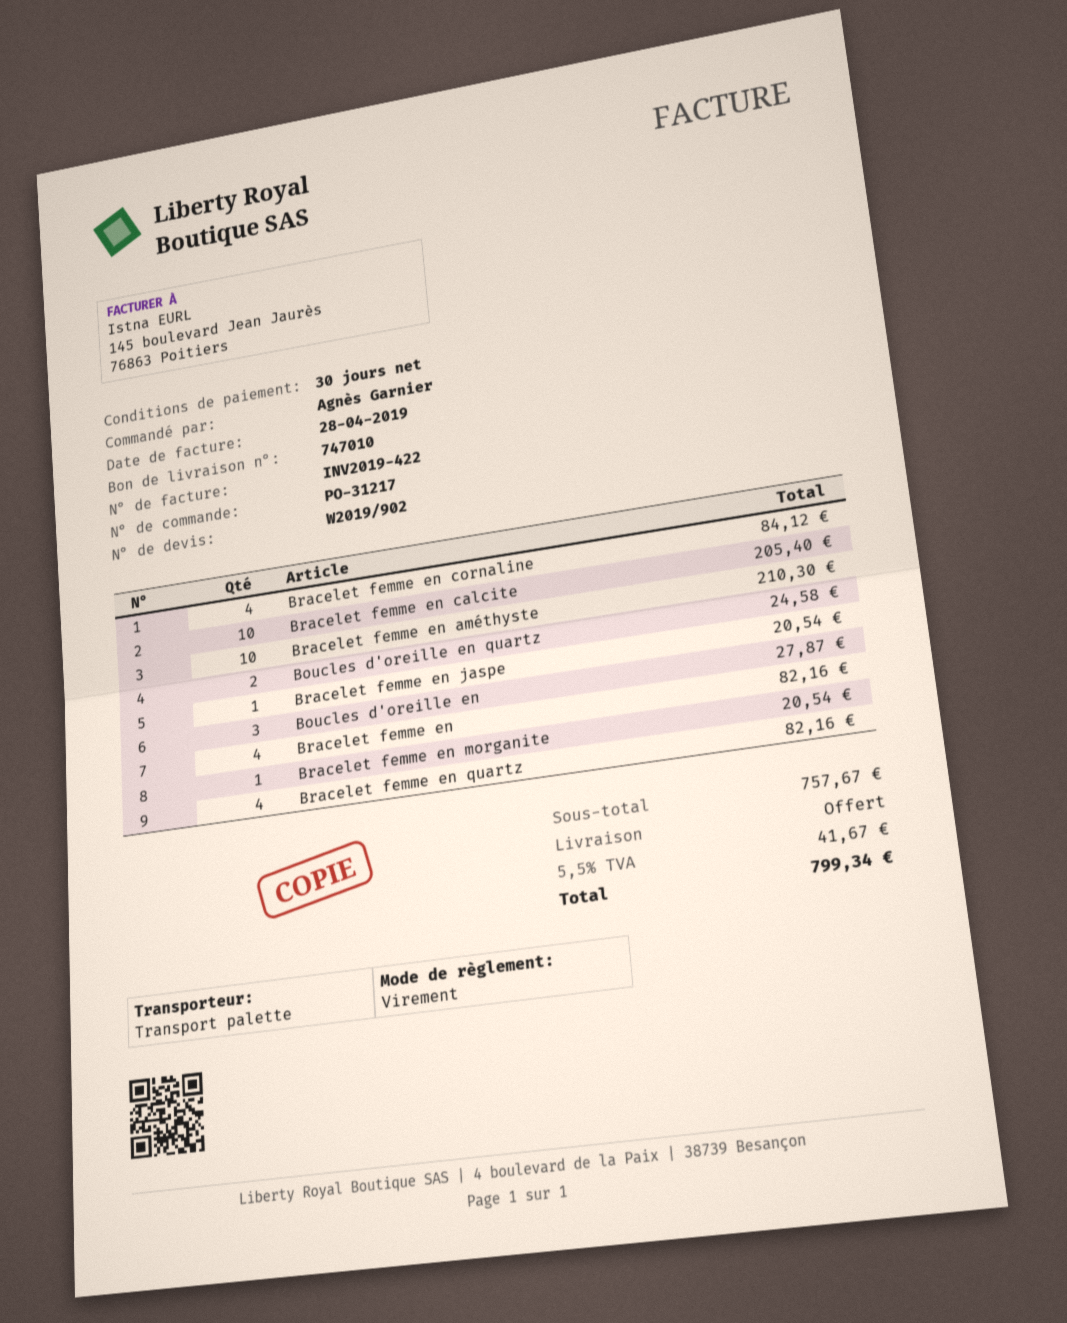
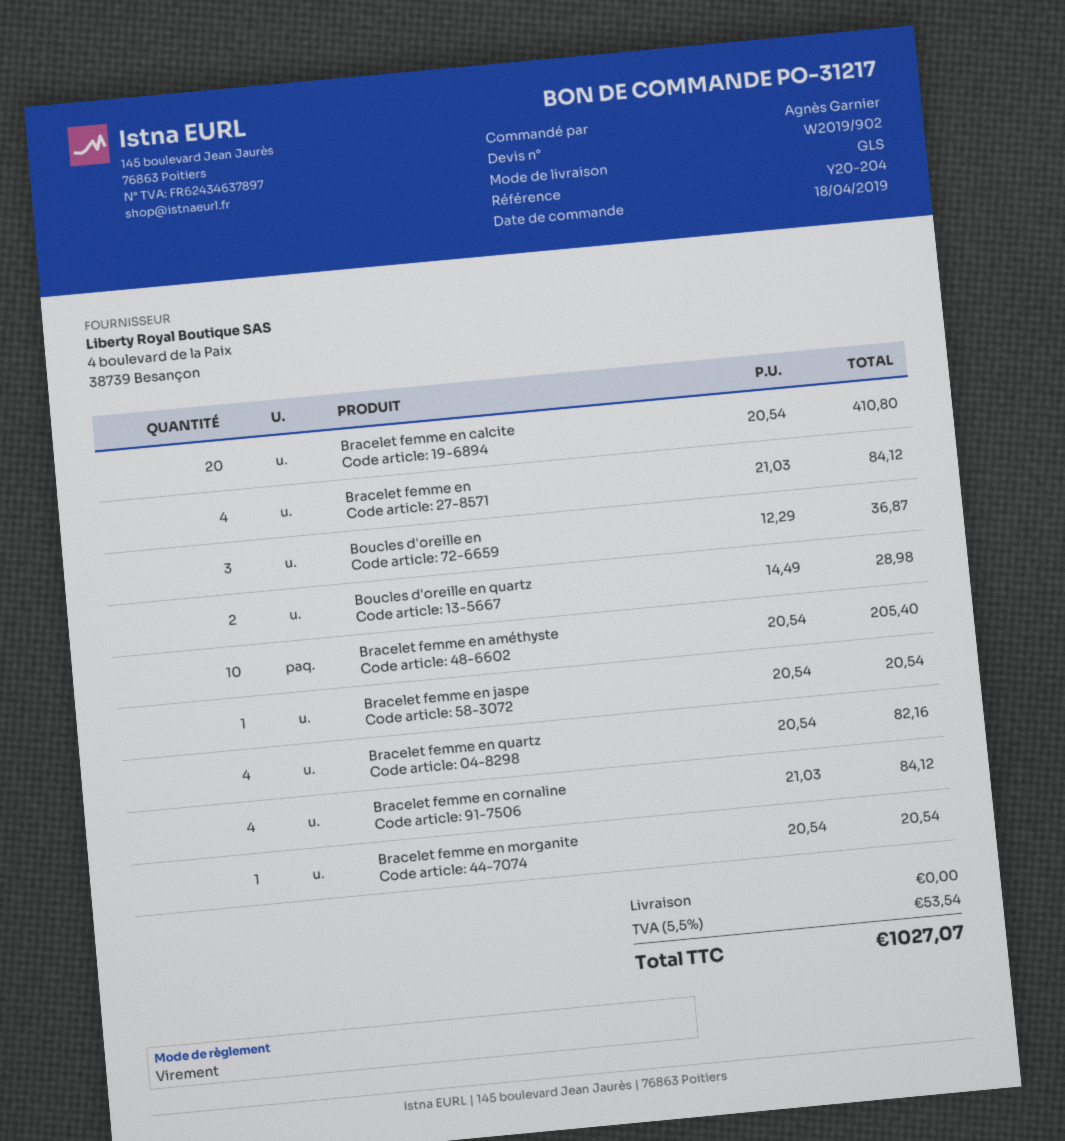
shipping method: pallet freight -> GLS
Bracelet femme en calcite: 10 for 205.40 -> 20 for 410.80
Bracelet femme en améthyste: 10 for 210.30 -> 10 for 205.40
Boucles d'oreille en quartz: 2 for 24.58 -> 2 for 28.98
Boucles d'oreille en: 3 for 27.87 -> 3 for 36.87
Bracelet femme en: 4 for 82.16 -> 4 for 84.12
tax: 5.5% = 41.67 -> 5.5% = 53.54
total: 799.34 -> 1027.07

